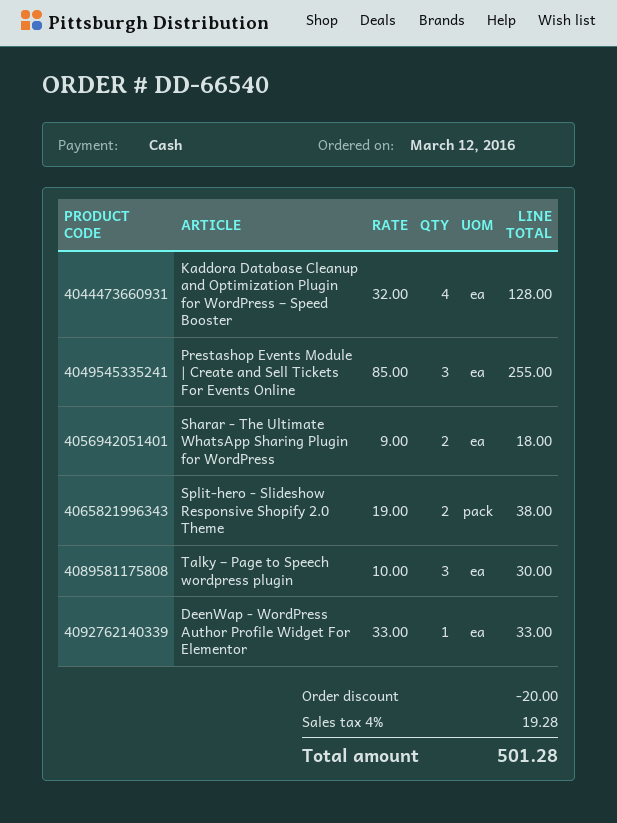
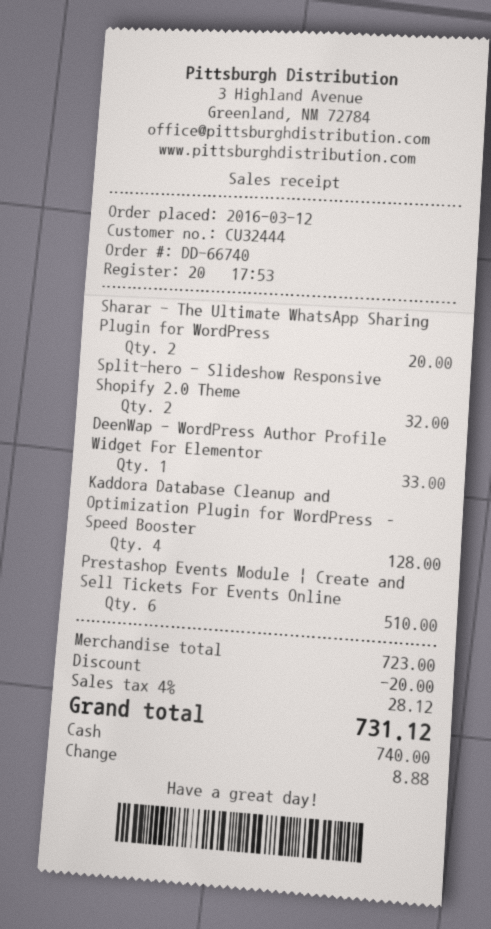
order number: DD-66540 -> DD-66740
Prestashop Events Module | Create and Sell Tickets For Events Online: 3 for 255.00 -> 6 for 510.00
Sharar - The Ultimate WhatsApp Sharing Plugin for WordPress: 2 for 18.00 -> 2 for 20.00
Split-hero - Slideshow Responsive Shopify 2.0 Theme: 2 for 38.00 -> 2 for 32.00
Talky – Page to Speech wordpress plugin: 3 for 30.00 -> none
tax: 4% = 19.28 -> 4% = 28.12
total: 501.28 -> 731.12

